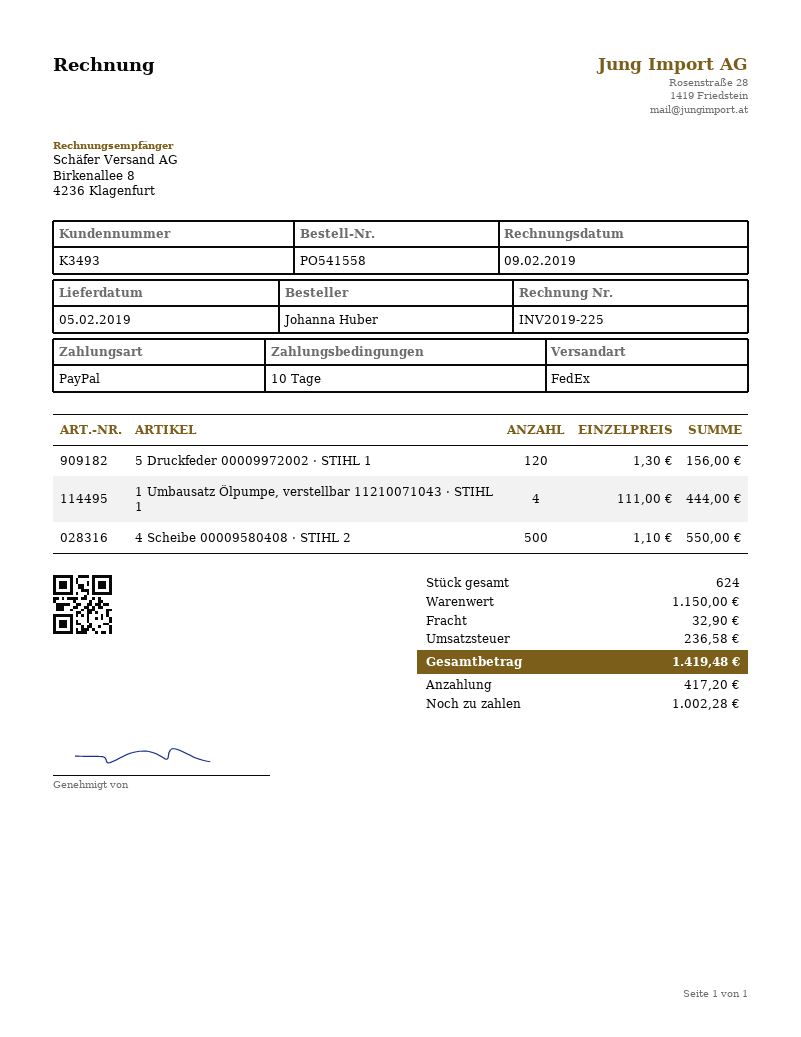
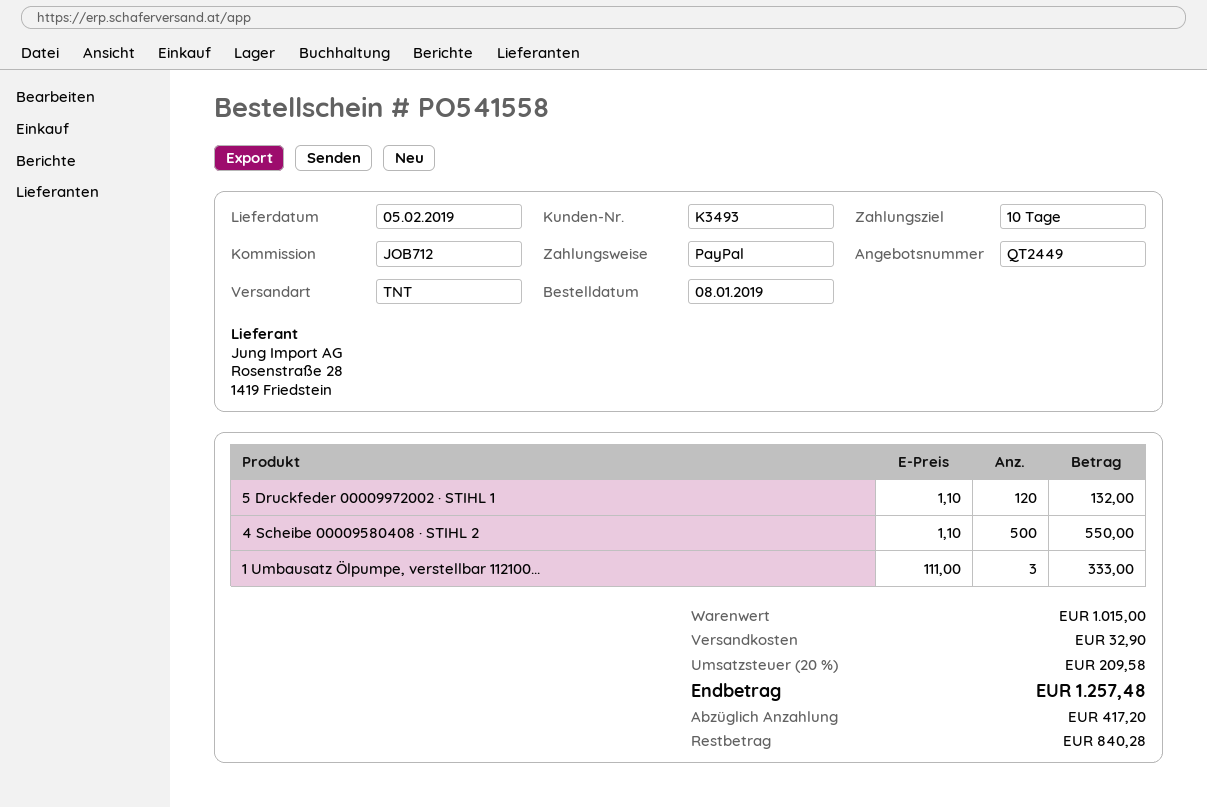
shipping method: FedEx -> TNT
5 Druckfeder 00009972002 · STIHL 1: 120 x 1.30 = 156.00 -> 120 x 1.10 = 132.00
1 Umbausatz Ölpumpe, verstellbar 11210071043 · STIHL 1: 4 x 111.00 = 444.00 -> 3 x 111.00 = 333.00
subtotal: 1150.00 -> 1015.00
tax: 236.58 -> 209.58
total: 1419.48 -> 1257.48
balance: 1002.28 -> 840.28

